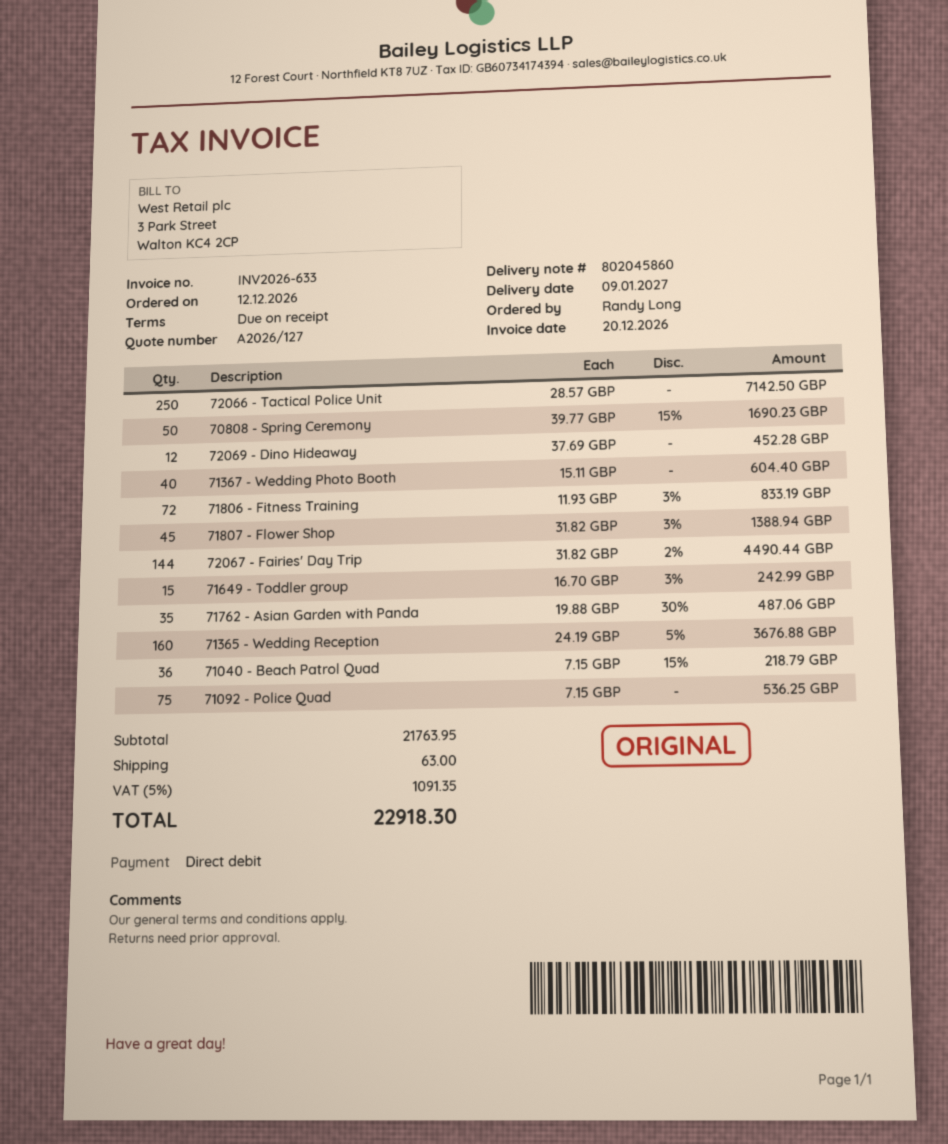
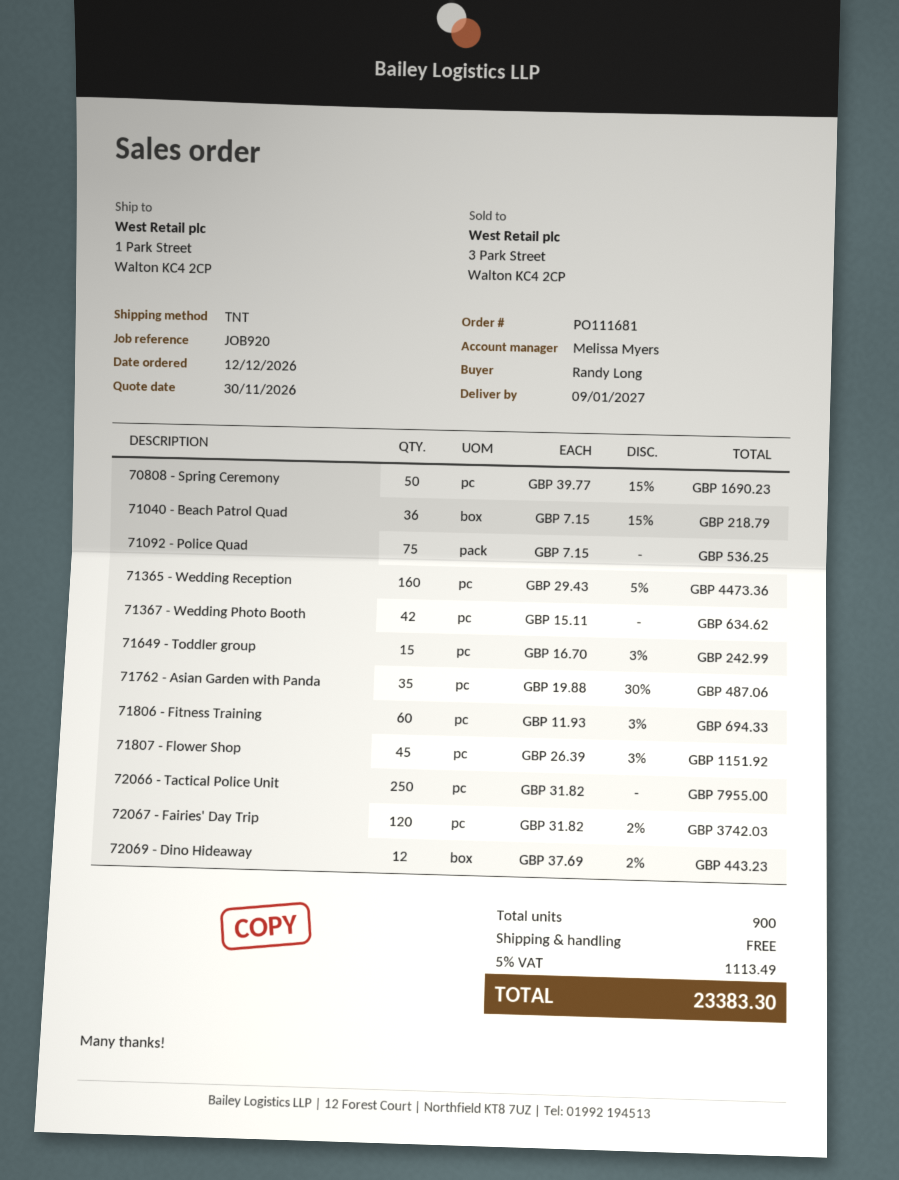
72066 - Tactical Police Unit: 250 x 28.57 = 7142.50 -> 250 x 31.82 = 7955.00
72069 - Dino Hideaway: 12 x 37.69 = 452.28 -> 12 x 37.69 - 2% = 443.23
71367 - Wedding Photo Booth: 40 x 15.11 = 604.40 -> 42 x 15.11 = 634.62
71806 - Fitness Training: 72 x 11.93 - 3% = 833.19 -> 60 x 11.93 - 3% = 694.33
71807 - Flower Shop: 45 x 31.82 - 3% = 1388.94 -> 45 x 26.39 - 3% = 1151.92
72067 - Fairies' Day Trip: 144 x 31.82 - 2% = 4490.44 -> 120 x 31.82 - 2% = 3742.03
71365 - Wedding Reception: 160 x 24.19 - 5% = 3676.88 -> 160 x 29.43 - 5% = 4473.36
shipping: 63.00 -> 0.00
tax: 5% = 1091.35 -> 5% = 1113.49
total: 22918.30 -> 23383.30

